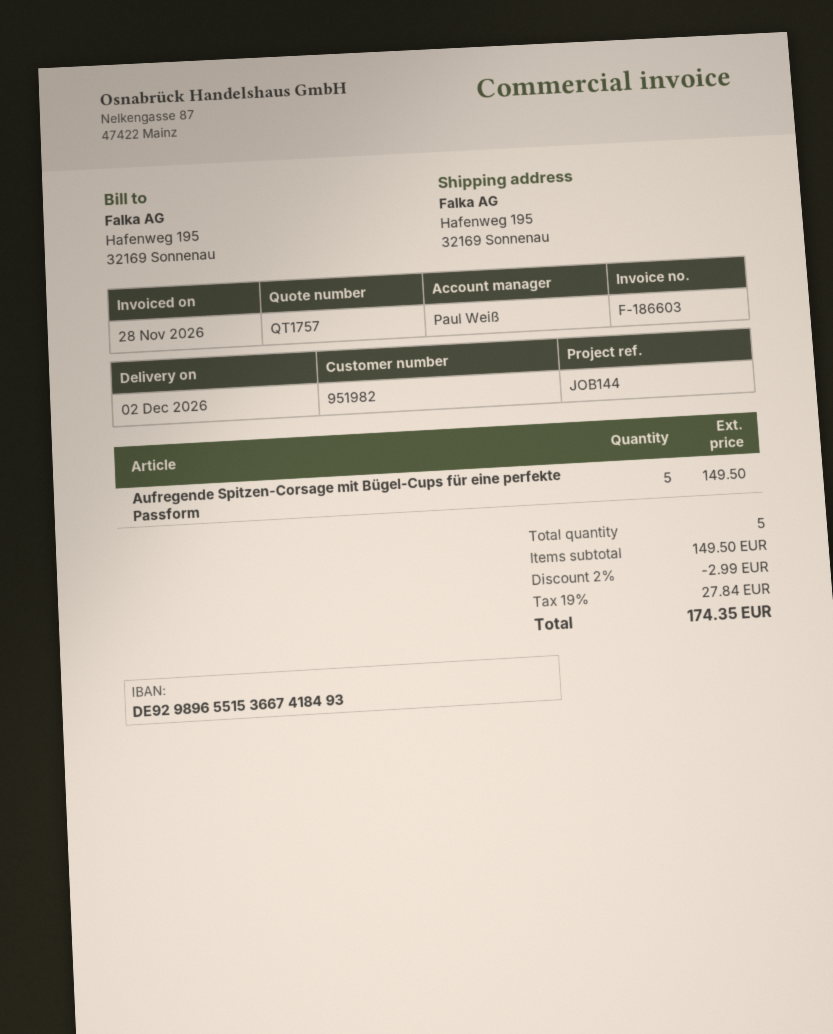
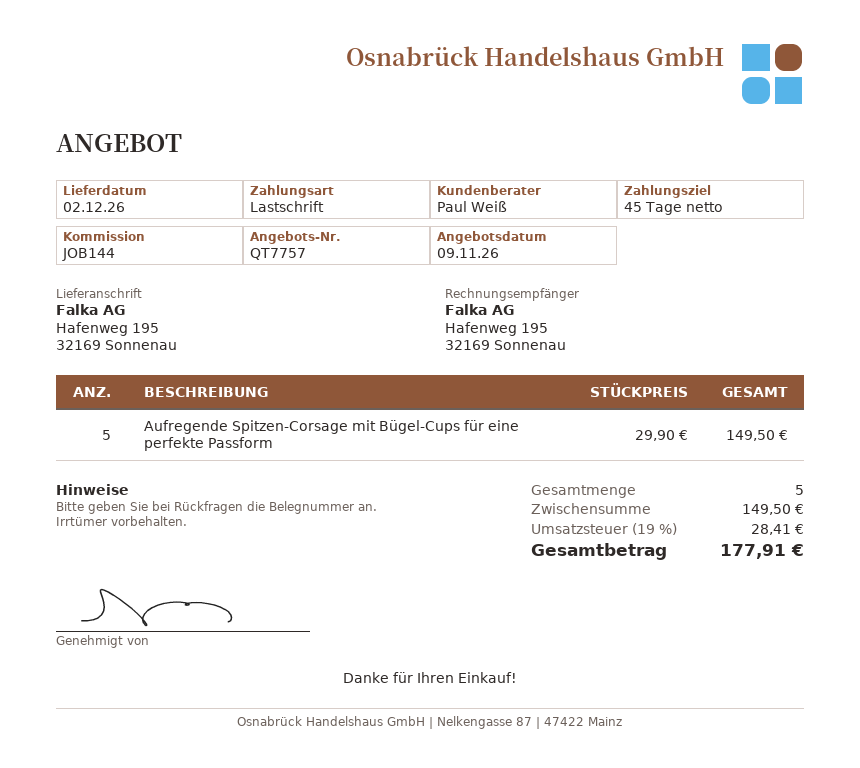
quote number: QT1757 -> QT7757
discount: 2% = 2.99 -> none
tax: 19% = 27.84 -> 19% = 28.41
total: 174.35 -> 177.91

